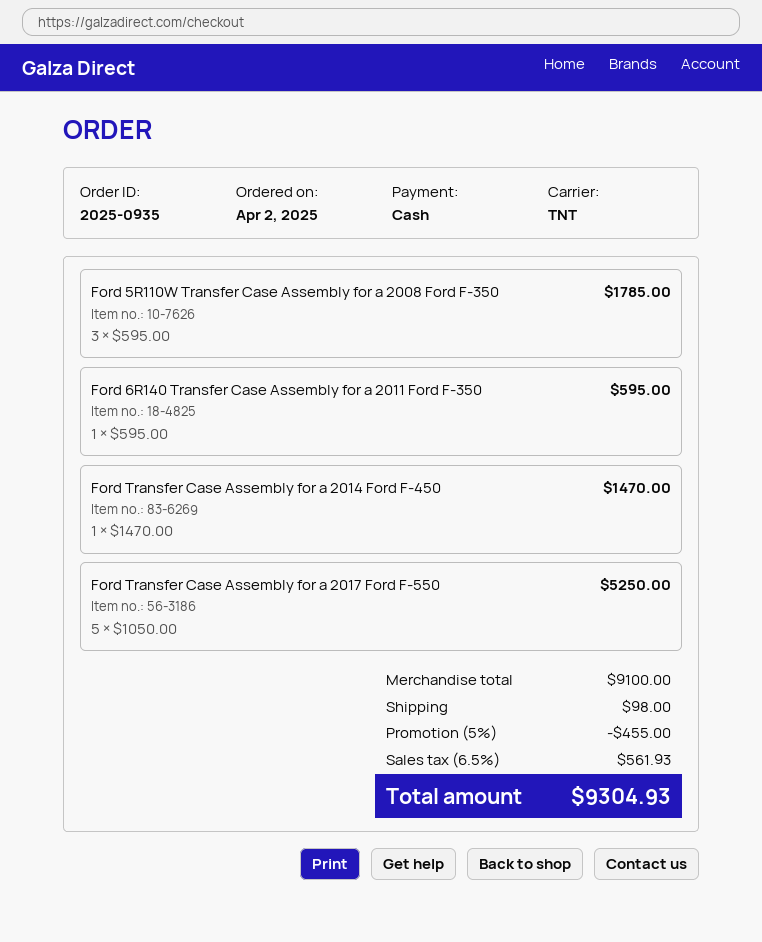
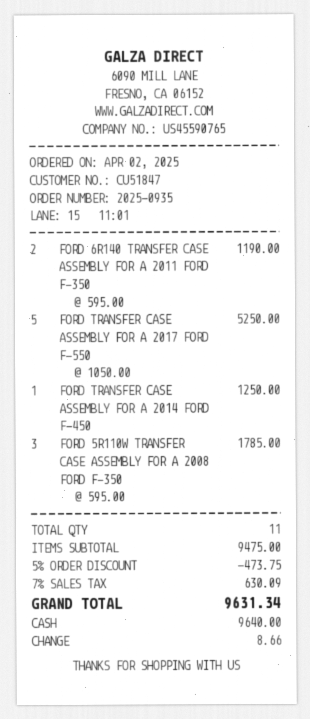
Ford 6R140 Transfer Case Assembly for a 2011 Ford F-350: 1 x 595.00 = 595.00 -> 2 x 595.00 = 1190.00
Ford Transfer Case Assembly for a 2014 Ford F-450: 1 x 1470.00 = 1470.00 -> 1 x 1250.00 = 1250.00
subtotal: 9100.00 -> 9475.00
discount: 5% = 455.00 -> 5% = 473.75
shipping: 98.00 -> none
tax: 6.5% = 561.93 -> 7% = 630.09
total: 9304.93 -> 9631.34

